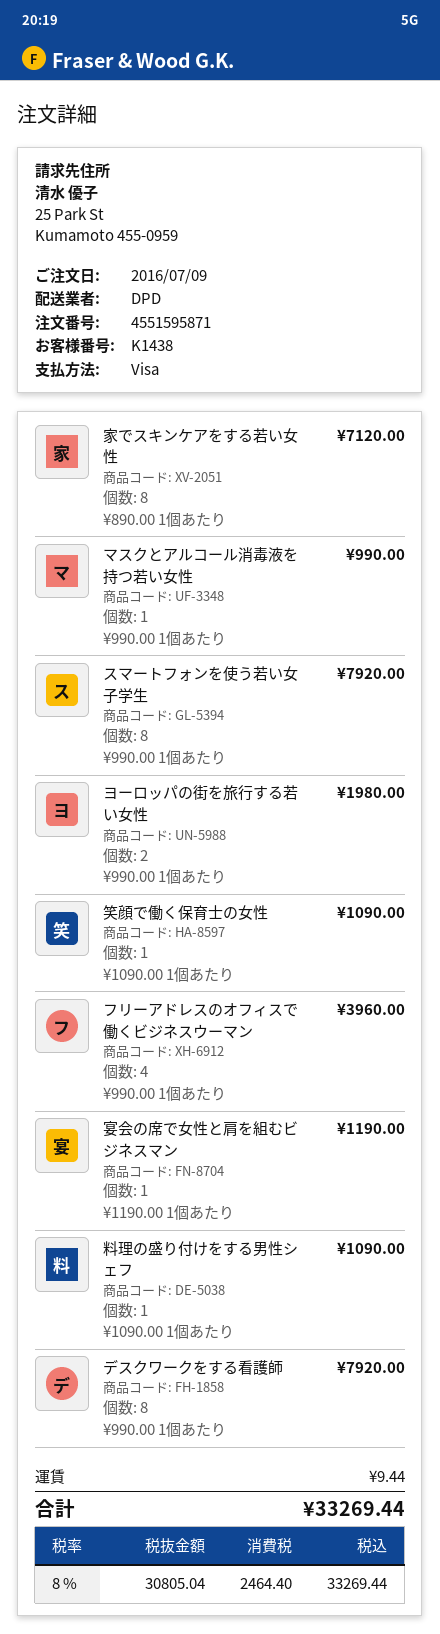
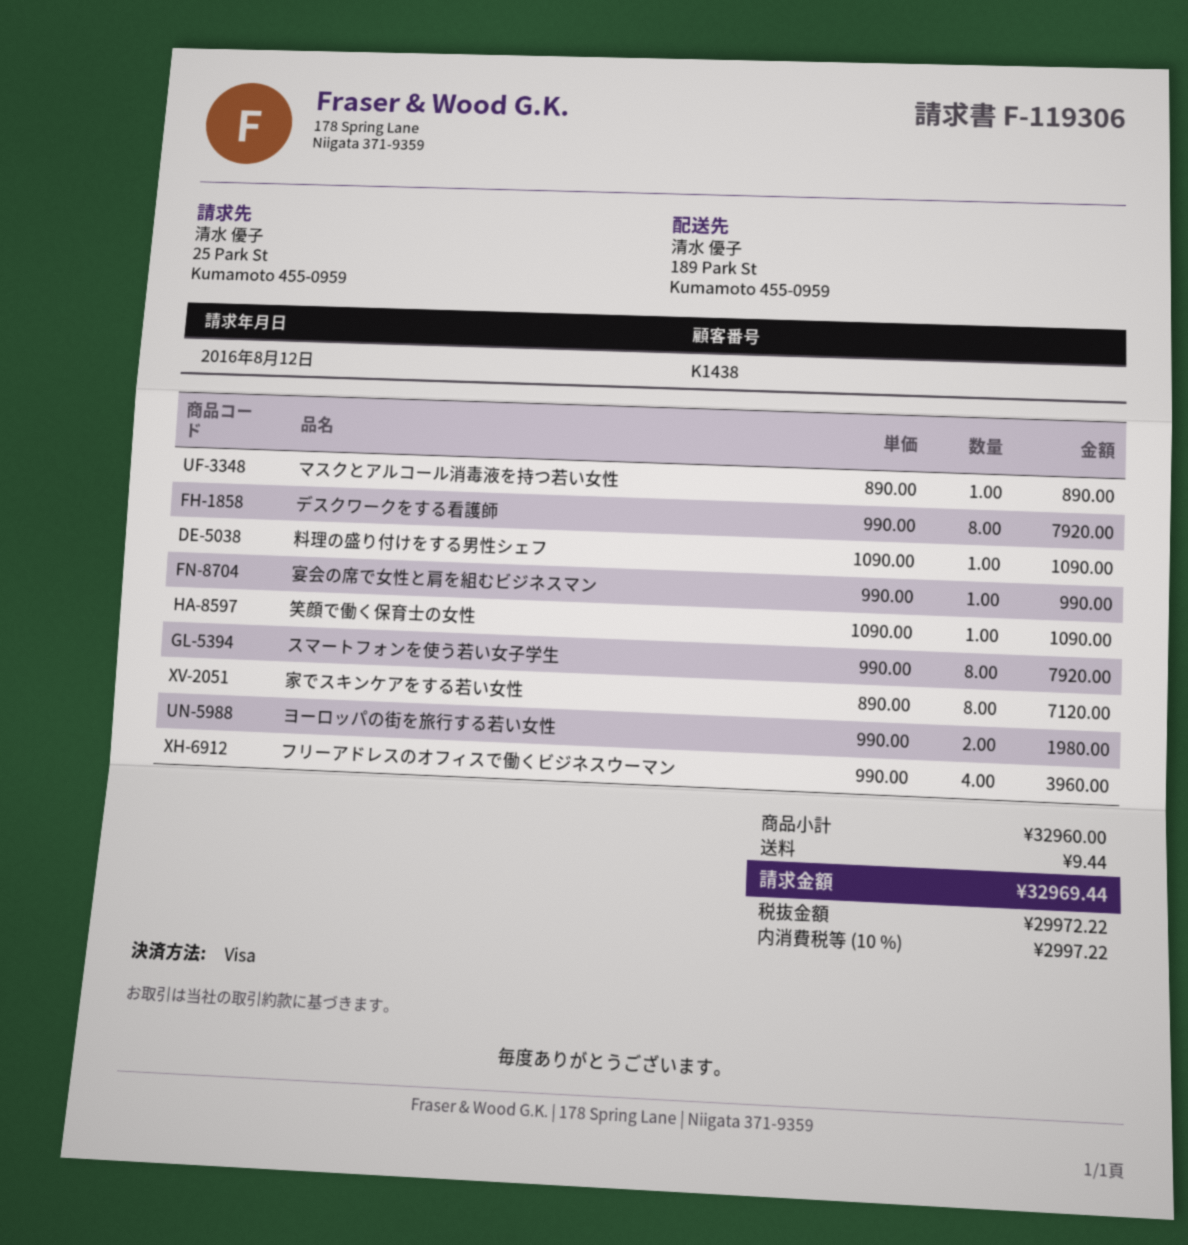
マスクとアルコール消毒液を持つ若い女性: 1 x 990.00 = 990.00 -> 1 x 890.00 = 890.00
宴会の席で女性と肩を組むビジネスマン: 1 x 1190.00 = 1190.00 -> 1 x 990.00 = 990.00
net: 30805.04 -> 29972.22
tax: 8% = 2464.40 -> 10% = 2997.22
total: 33269.44 -> 32969.44

